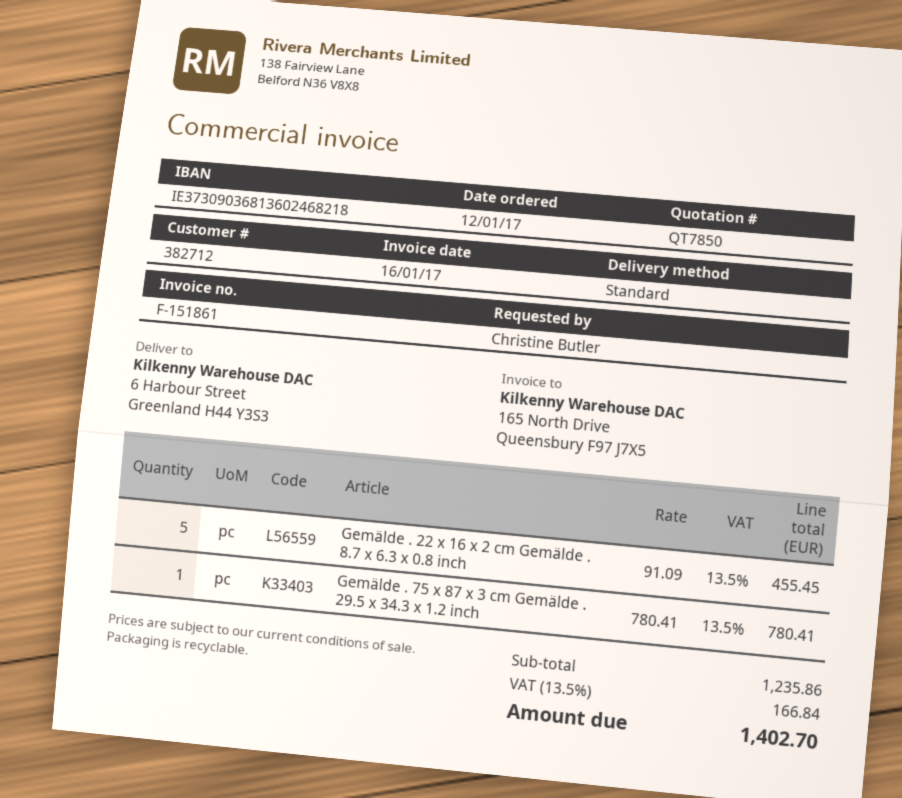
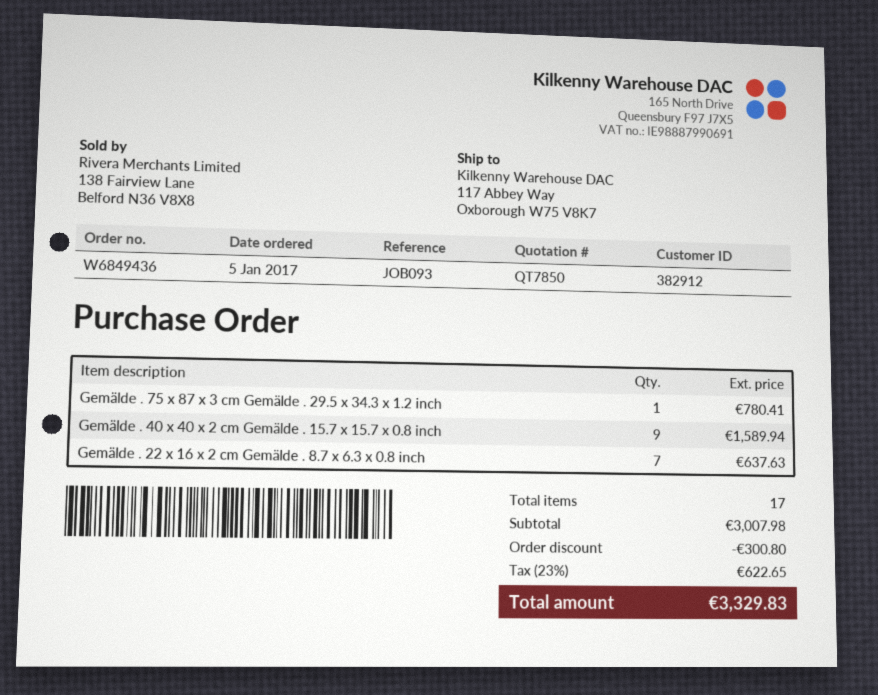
order date: 2017-01-12 -> 2017-01-05
customer number: 382712 -> 382912
ship to: 6 Harbour Street, Greenland H44 Y3S3 -> 117 Abbey Way, Oxborough W75 V8K7
Gemälde . 22 x 16 x 2 cm Gemälde . 8.7 x 6.3 x 0.8 inch: 5 for 455.45 -> 7 for 637.63
Gemälde . 40 x 40 x 2 cm Gemälde . 15.7 x 15.7 x 0.8 inch: none -> 9 for 1589.94
subtotal: 1235.86 -> 3007.98
discount: none -> 300.80
tax: 13.5% = 166.84 -> 23% = 622.65
total: 1402.70 -> 3329.83

